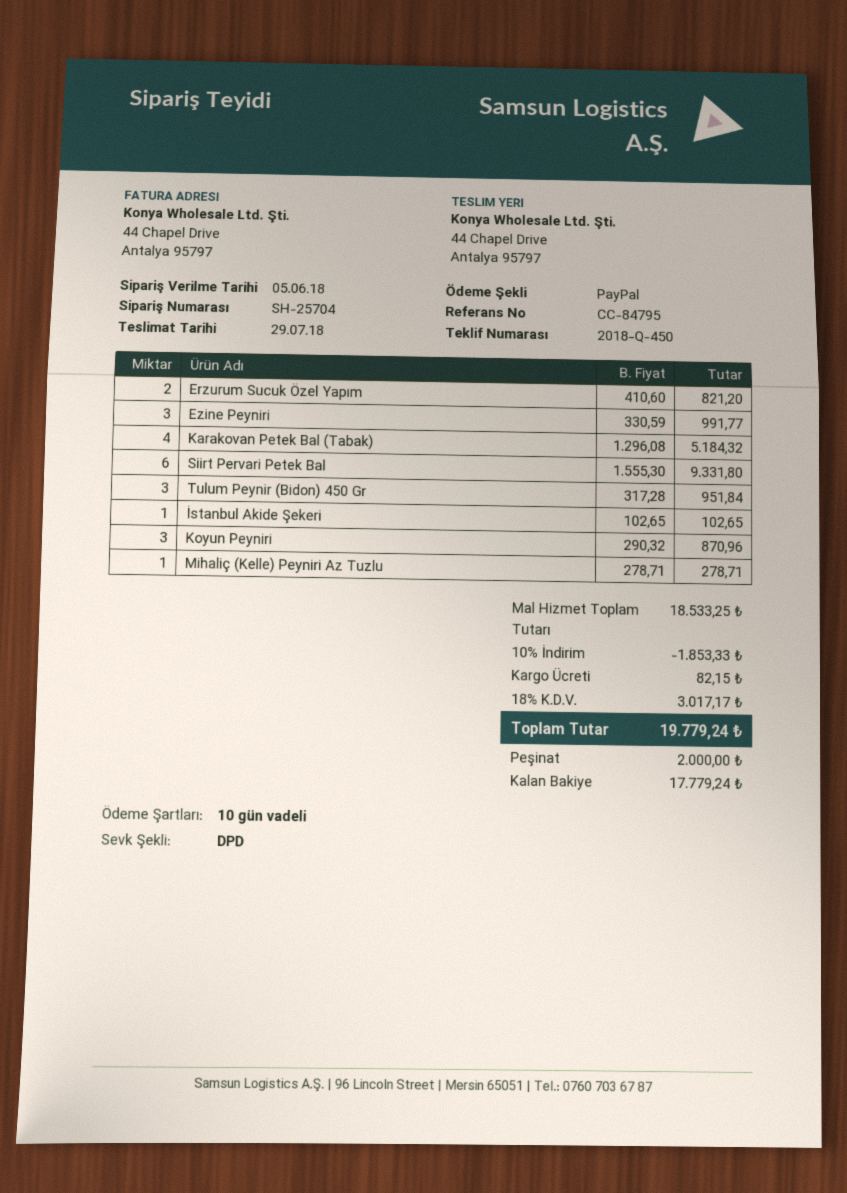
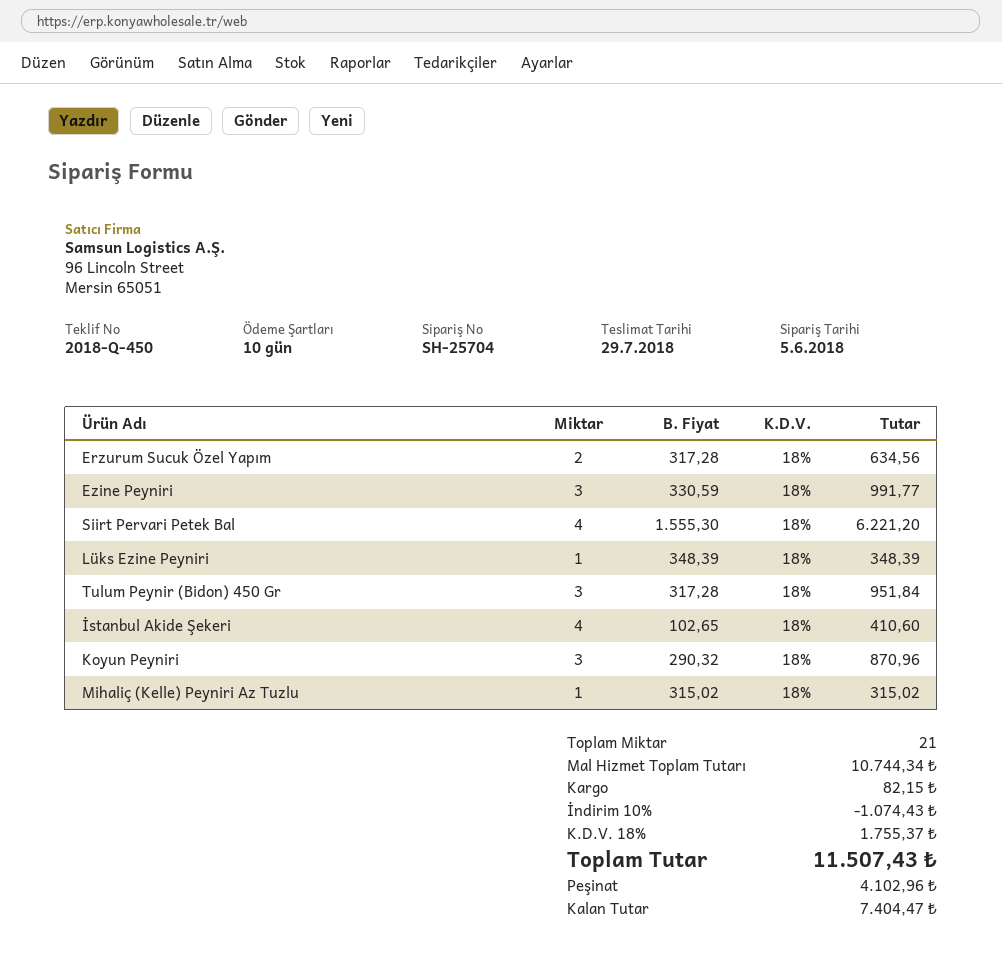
Erzurum Sucuk Özel Yapım: 2 x 410.60 = 821.20 -> 2 x 317.28 = 634.56
Karakovan Petek Bal (Tabak): 4 x 1296.08 = 5184.32 -> none
Siirt Pervari Petek Bal: 6 x 1555.30 = 9331.80 -> 4 x 1555.30 = 6221.20
İstanbul Akide Şekeri: 1 x 102.65 = 102.65 -> 4 x 102.65 = 410.60
Mihaliç (Kelle) Peyniri Az Tuzlu: 1 x 278.71 = 278.71 -> 1 x 315.02 = 315.02
Lüks Ezine Peyniri: none -> 1 x 348.39 = 348.39
subtotal: 18533.25 -> 10744.34
discount: 10% = 1853.33 -> 10% = 1074.43
tax: 18% = 3017.17 -> 18% = 1755.37
total: 19779.24 -> 11507.43
deposit: 2000.00 -> 4102.96
balance: 17779.24 -> 7404.47

